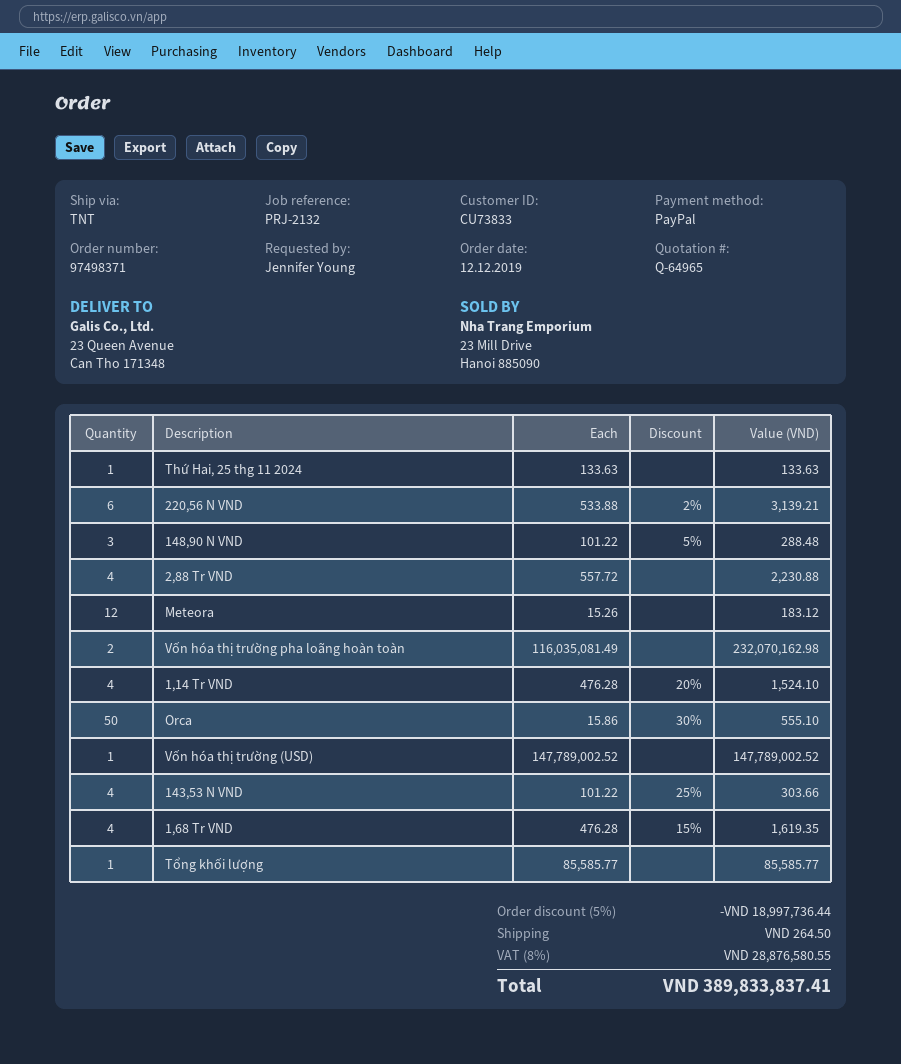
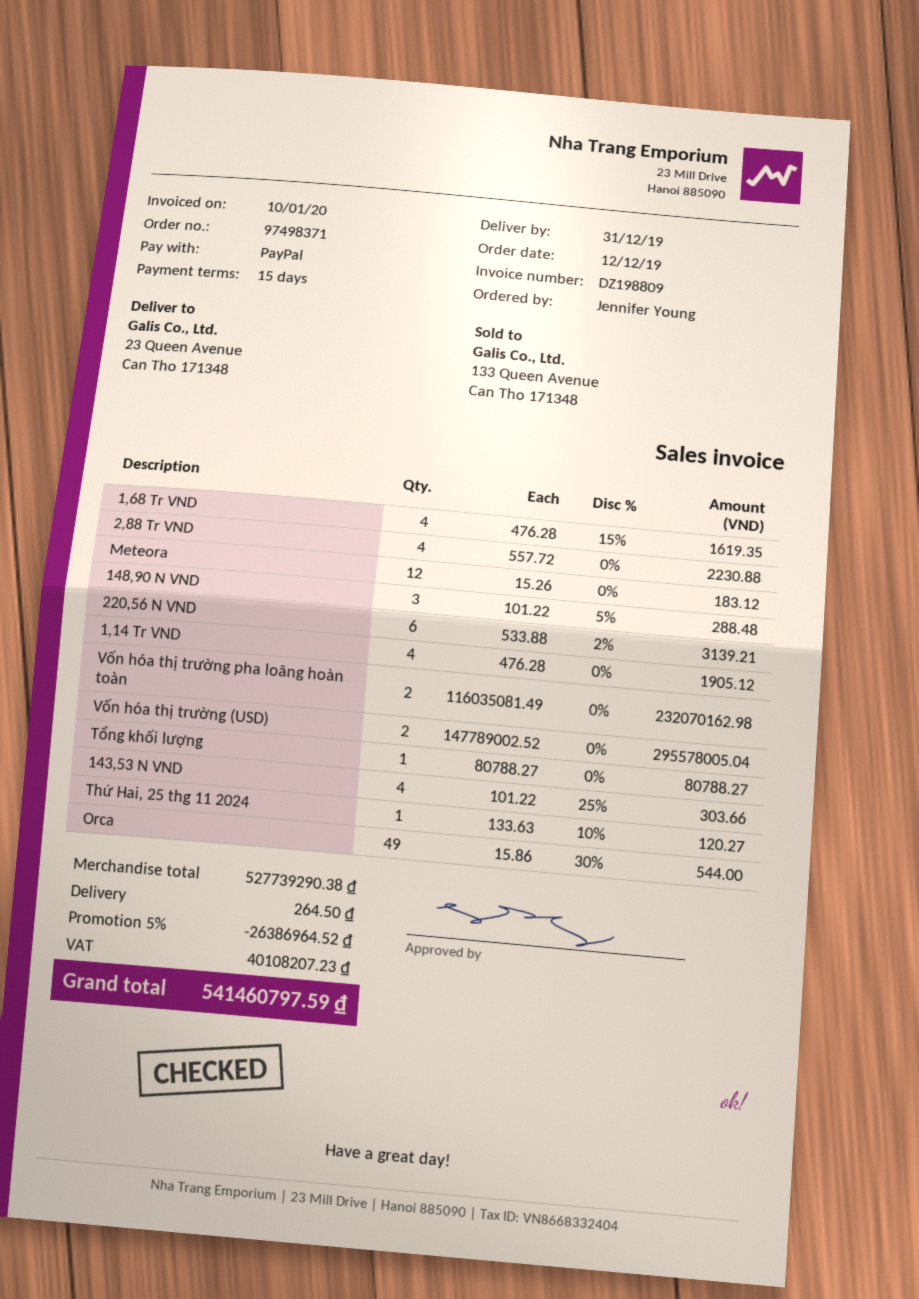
Thứ Hai, 25 thg 11 2024: 1 x 133.63 = 133.63 -> 1 x 133.63 - 10% = 120.27
1,14 Tr VND: 4 x 476.28 - 20% = 1524.10 -> 4 x 476.28 = 1905.12
Orca: 50 x 15.86 - 30% = 555.10 -> 49 x 15.86 - 30% = 544.00
Vốn hóa thị trường (USD): 1 x 147789002.52 = 147789002.52 -> 2 x 147789002.52 = 295578005.04
Tổng khối lượng: 1 x 85585.77 = 85585.77 -> 1 x 80788.27 = 80788.27
discount: 5% = 18997736.44 -> 5% = 26386964.52
tax: 28876580.55 -> 40108207.23
total: 389833837.41 -> 541460797.59

